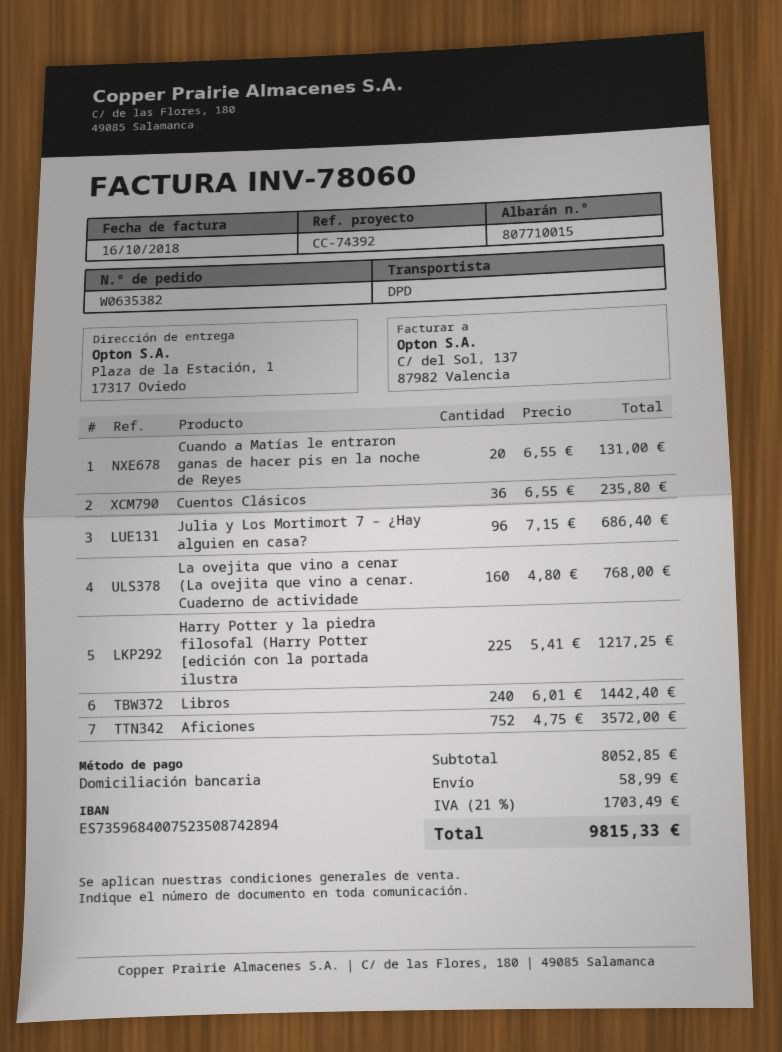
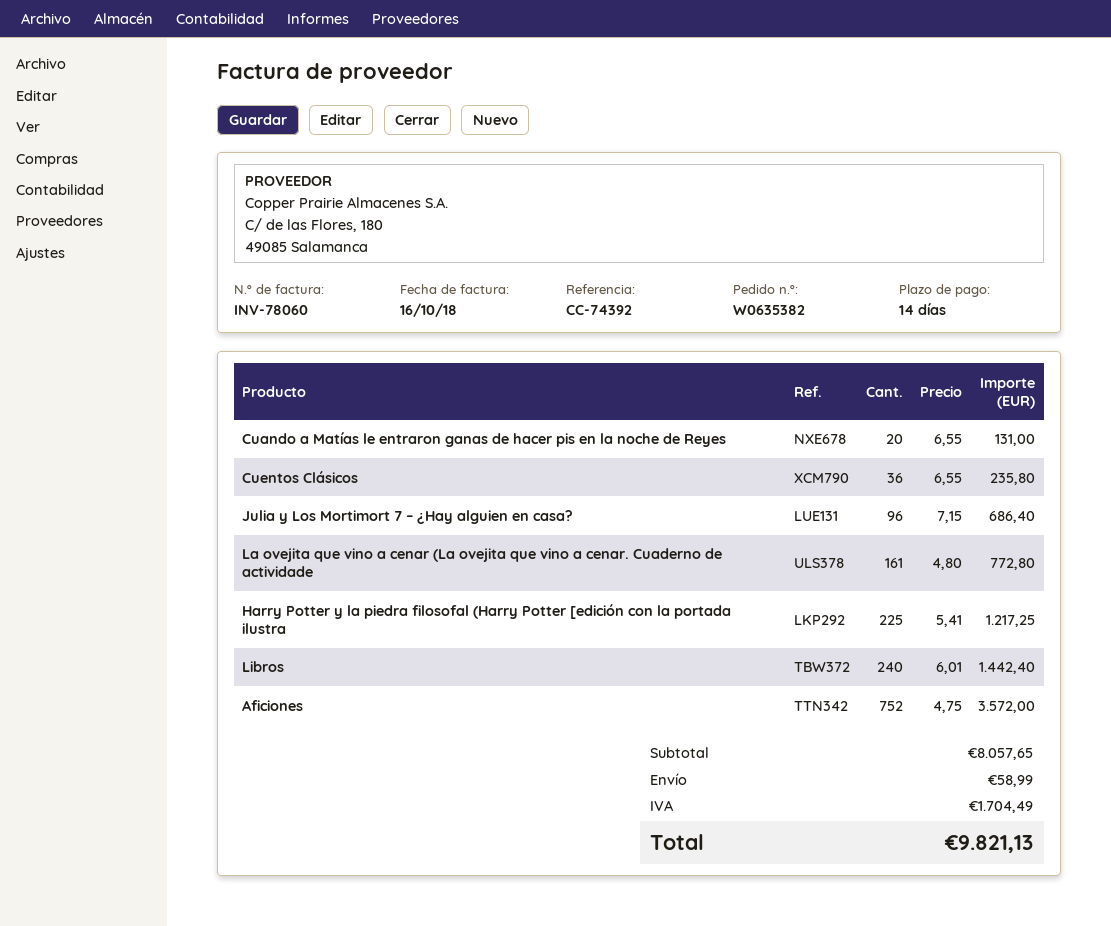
La ovejita que vino a cenar (La ovejita que vino a cenar. Cuaderno de actividade: 160 x 4.80 = 768.00 -> 161 x 4.80 = 772.80
subtotal: 8052.85 -> 8057.65
tax: 1703.49 -> 1704.49
total: 9815.33 -> 9821.13

